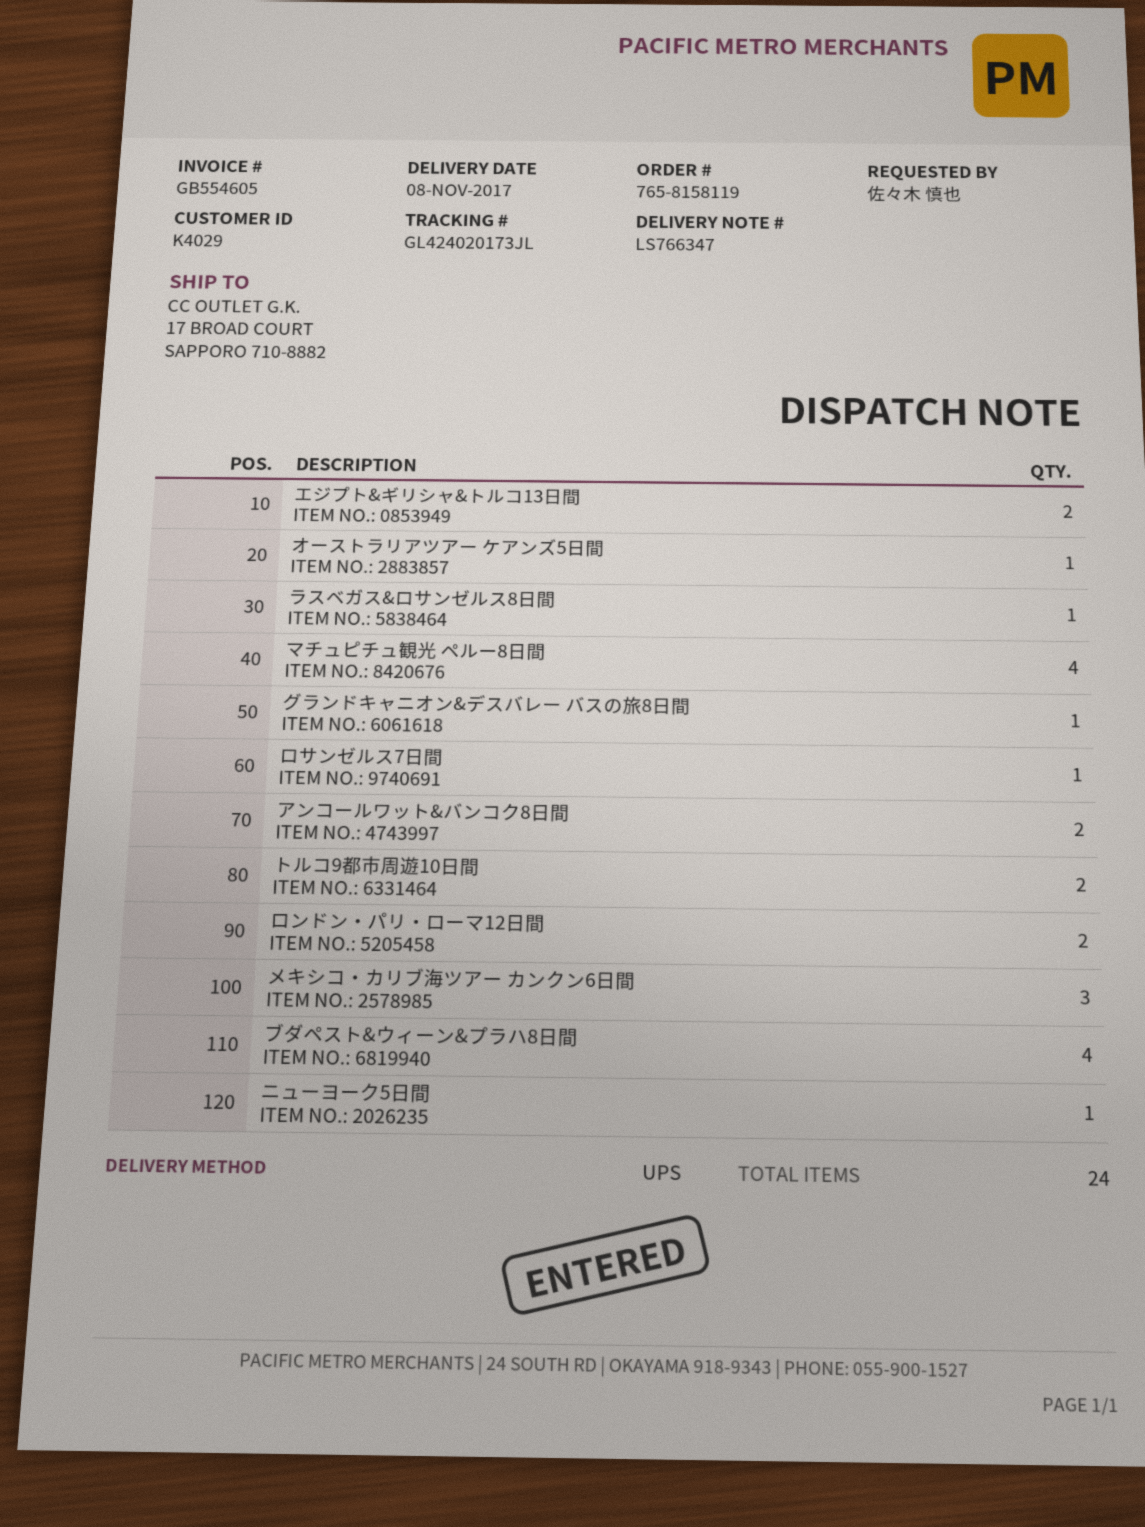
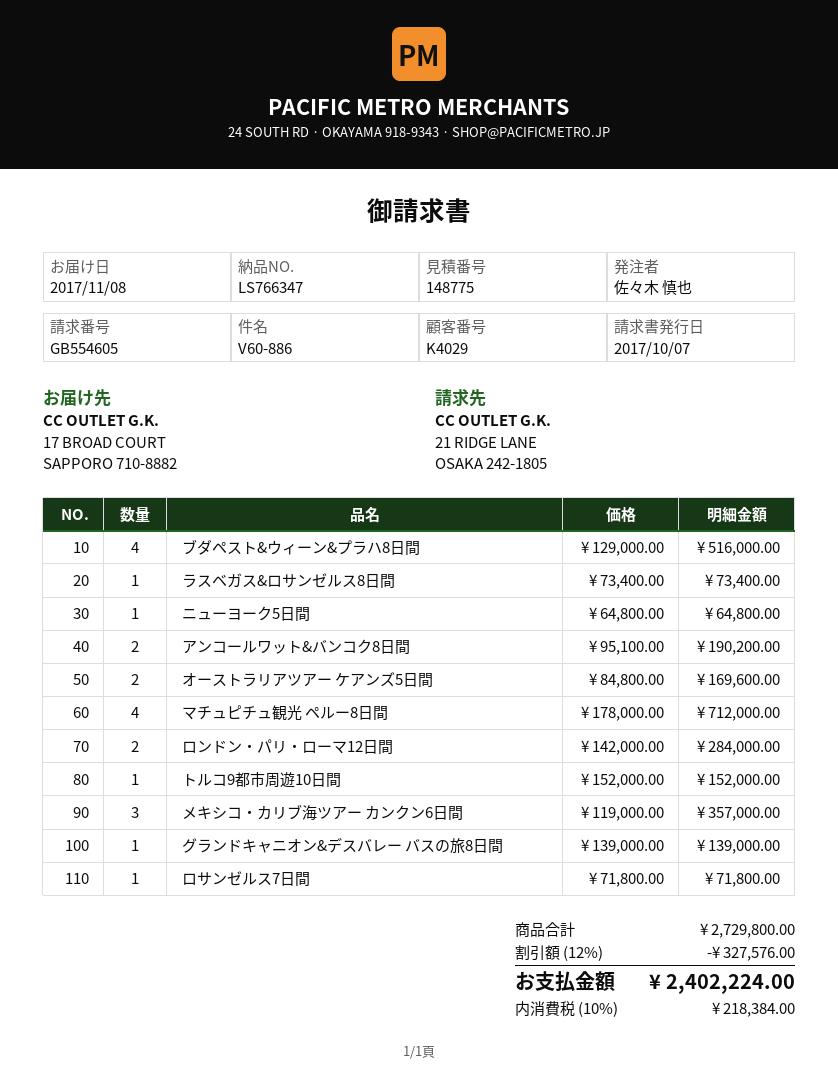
エジプト&ギリシャ&トルコ13日間: 2 -> none
オーストラリアツアー ケアンズ5日間: 1 -> 2
トルコ9都市周遊10日間: 2 -> 1

